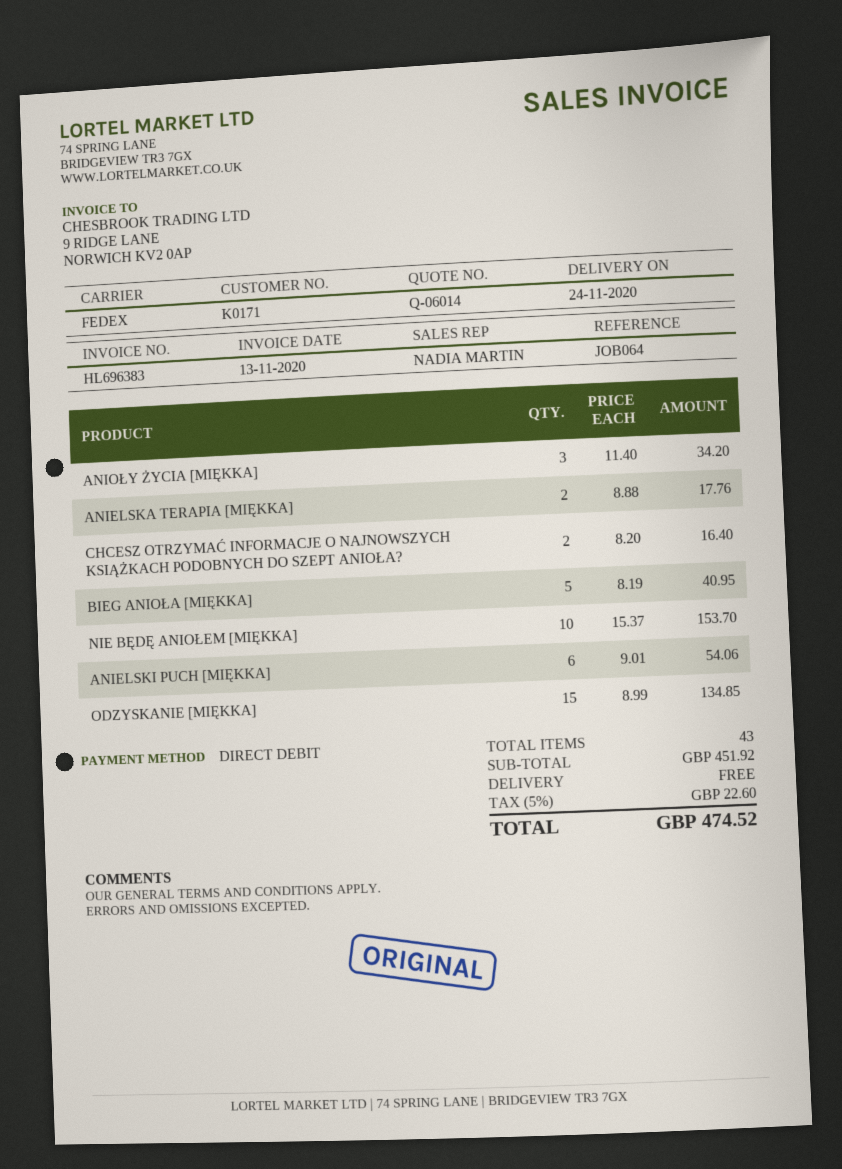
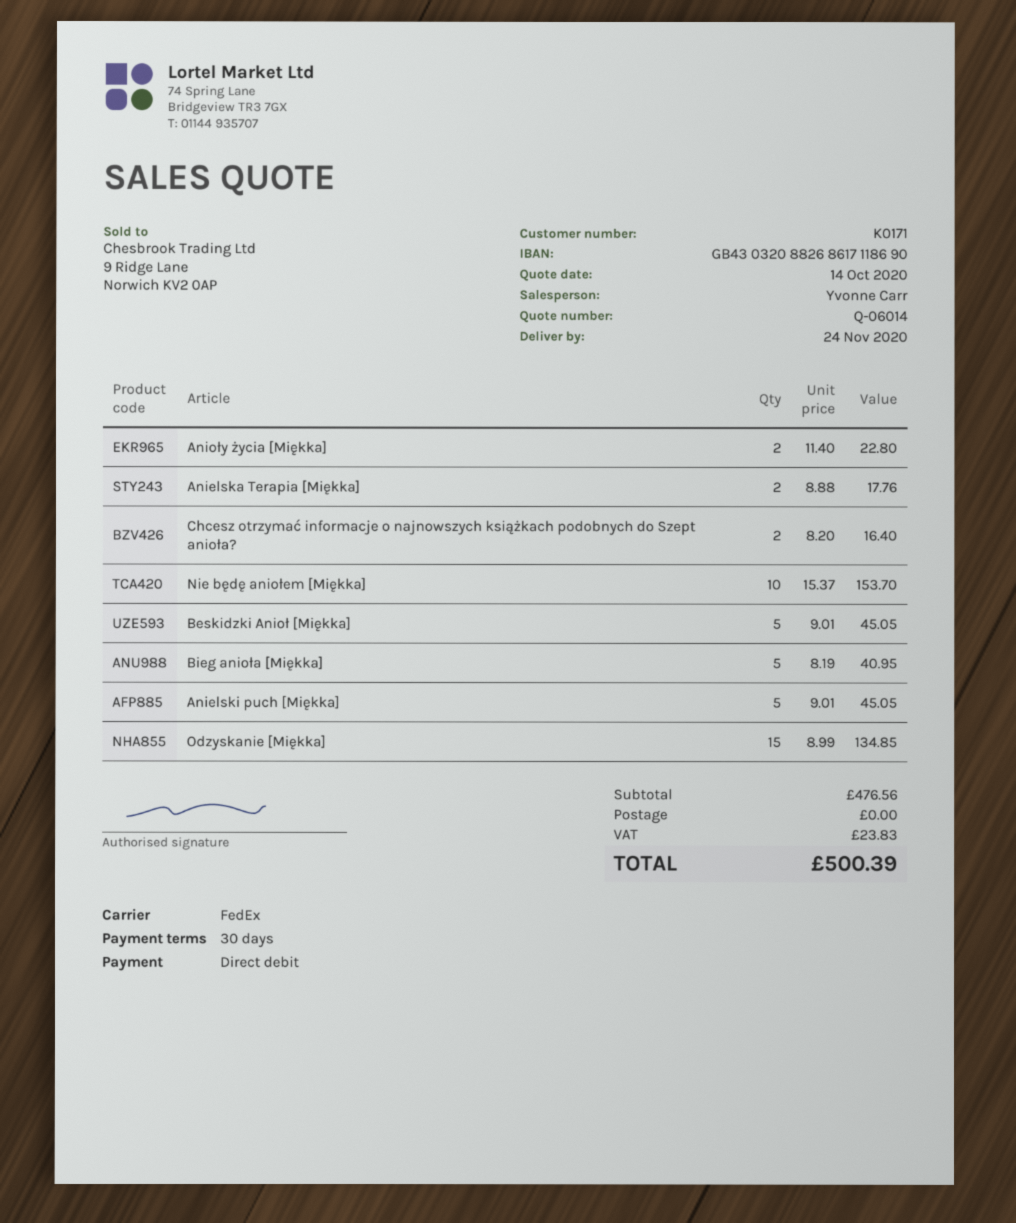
sales rep: NADIA MARTIN -> Yvonne Carr
ANIOŁY ŻYCIA [MIĘKKA]: 3 x 11.40 = 34.20 -> 2 x 11.40 = 22.80
ANIELSKI PUCH [MIĘKKA]: 6 x 9.01 = 54.06 -> 5 x 9.01 = 45.05
Beskidzki Anioł [Miękka]: none -> 5 x 9.01 = 45.05
subtotal: 451.92 -> 476.56
tax: 22.60 -> 23.83
total: 474.52 -> 500.39

